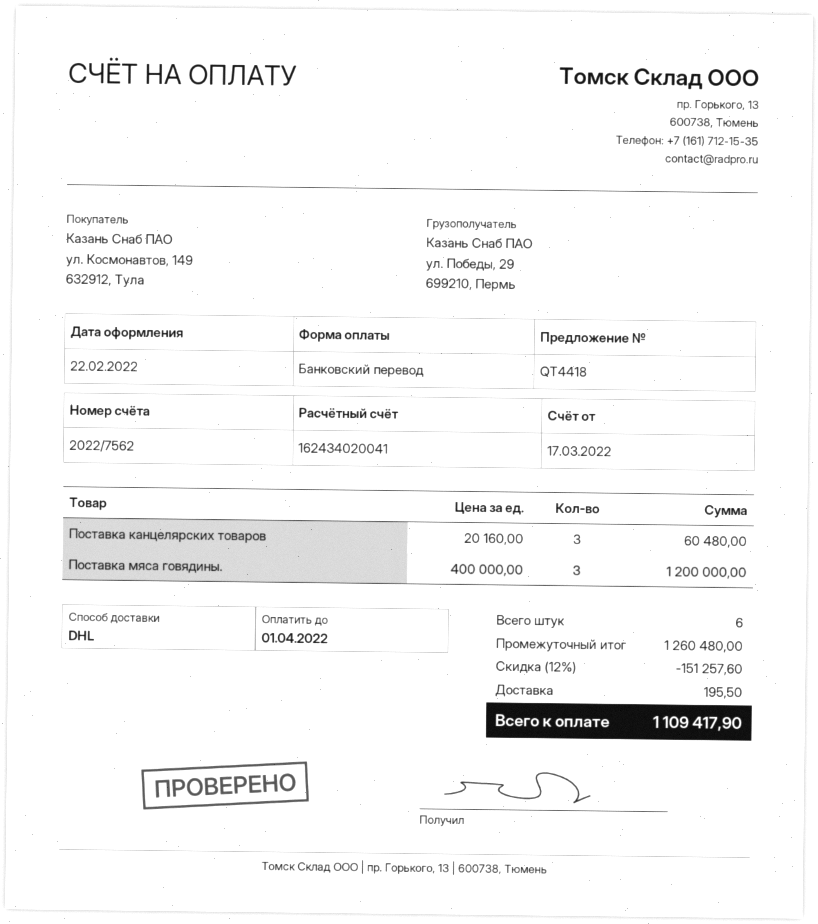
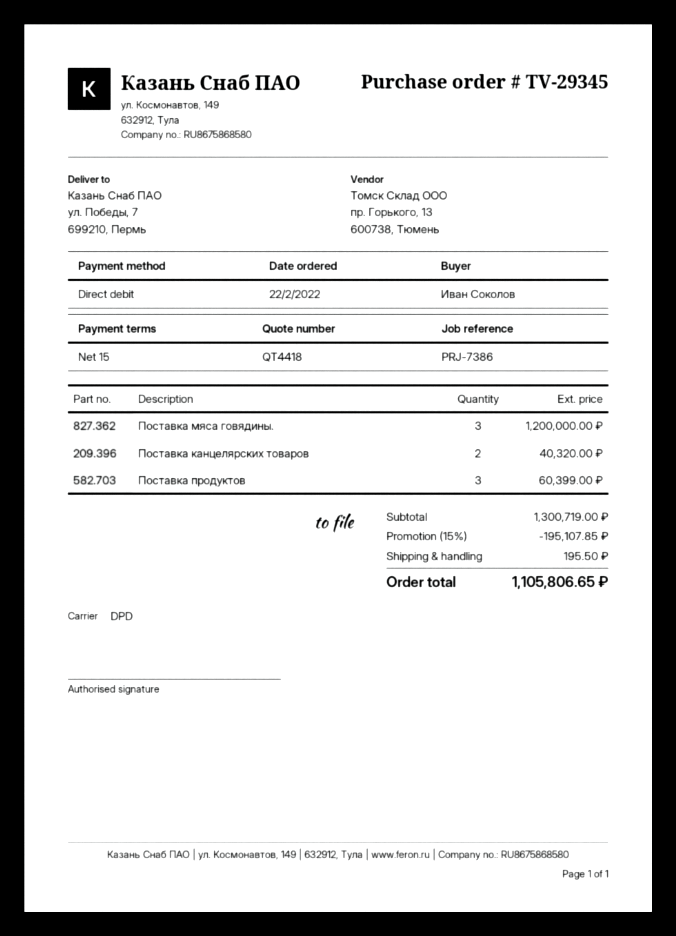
payment method: bank transfer -> direct debit
shipping method: DHL -> DPD
ship to: ул. Победы, 29, 699210, Пермь -> ул. Победы, 7, 699210, Пермь
Поставка канцелярских товаров: 3 for 60480.00 -> 2 for 40320.00
Поставка продуктов: none -> 3 for 60399.00
subtotal: 1260480.00 -> 1300719.00
discount: 12% = 151257.60 -> 15% = 195107.85
total: 1109417.90 -> 1105806.65

